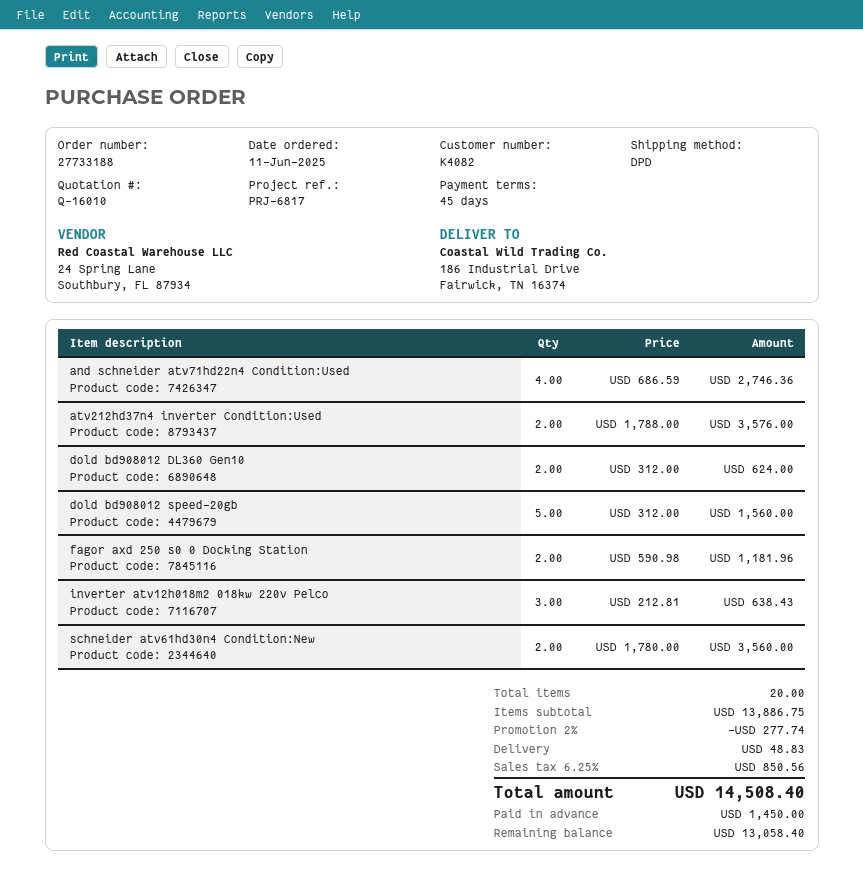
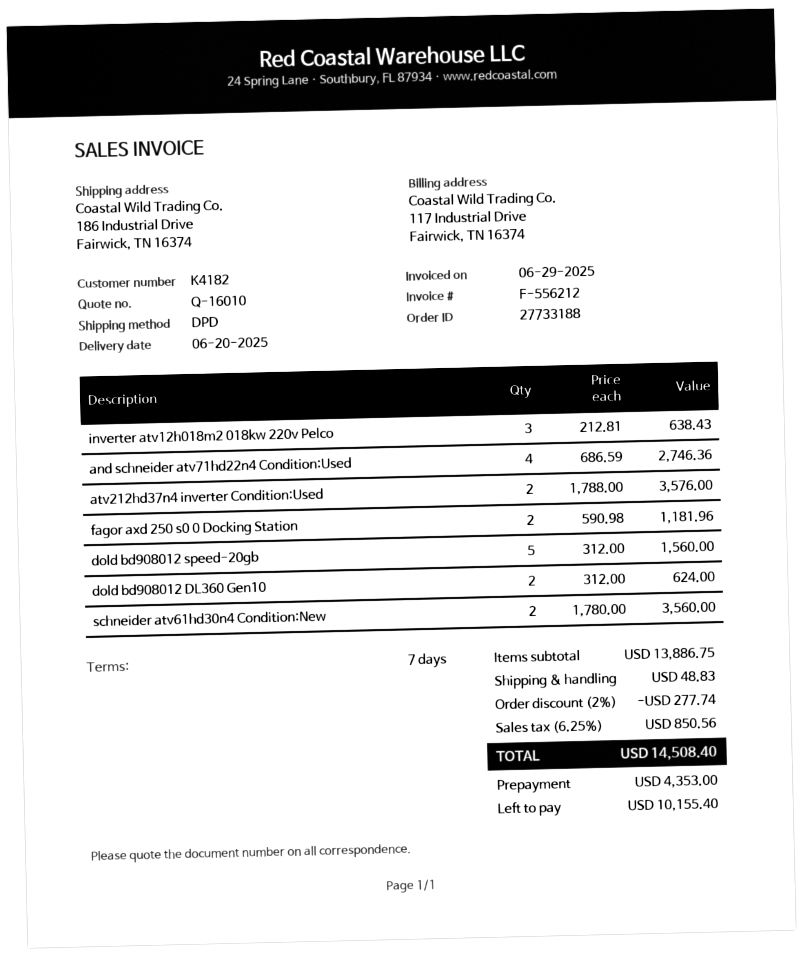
payment terms: 45 days -> 7 days
customer number: K4082 -> K4182
deposit: 1450.00 -> 4353.00
balance: 13058.40 -> 10155.40

